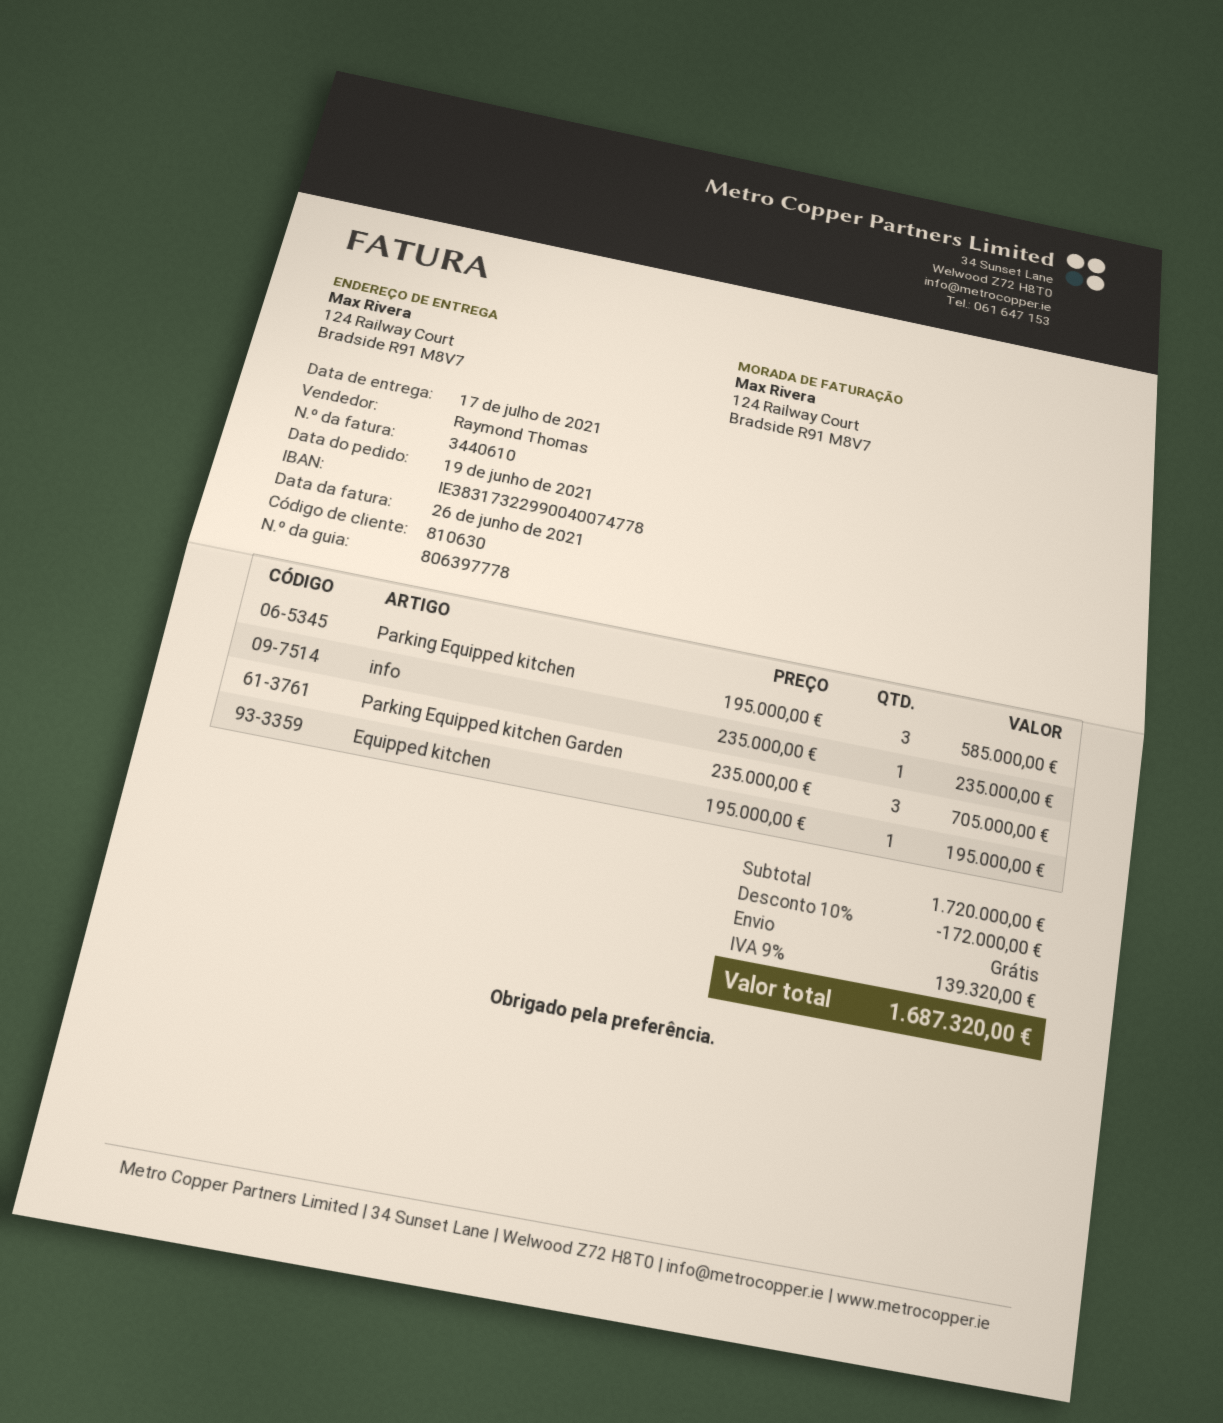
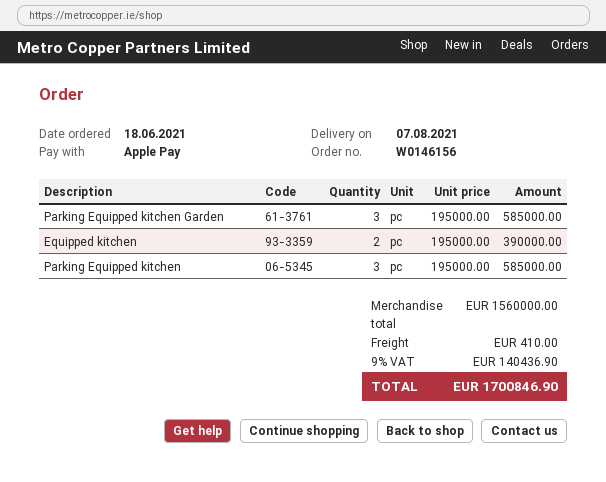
order date: 2021-06-19 -> 2021-06-18
delivery date: 2021-07-17 -> 2021-08-07
info: 1 x 235000.00 = 235000.00 -> none
Parking Equipped kitchen Garden: 3 x 235000.00 = 705000.00 -> 3 x 195000.00 = 585000.00
Equipped kitchen: 1 x 195000.00 = 195000.00 -> 2 x 195000.00 = 390000.00
subtotal: 1720000.00 -> 1560000.00
discount: 10% = 172000.00 -> none
shipping: 0.00 -> 410.00
tax: 9% = 139320.00 -> 9% = 140436.90
total: 1687320.00 -> 1700846.90

